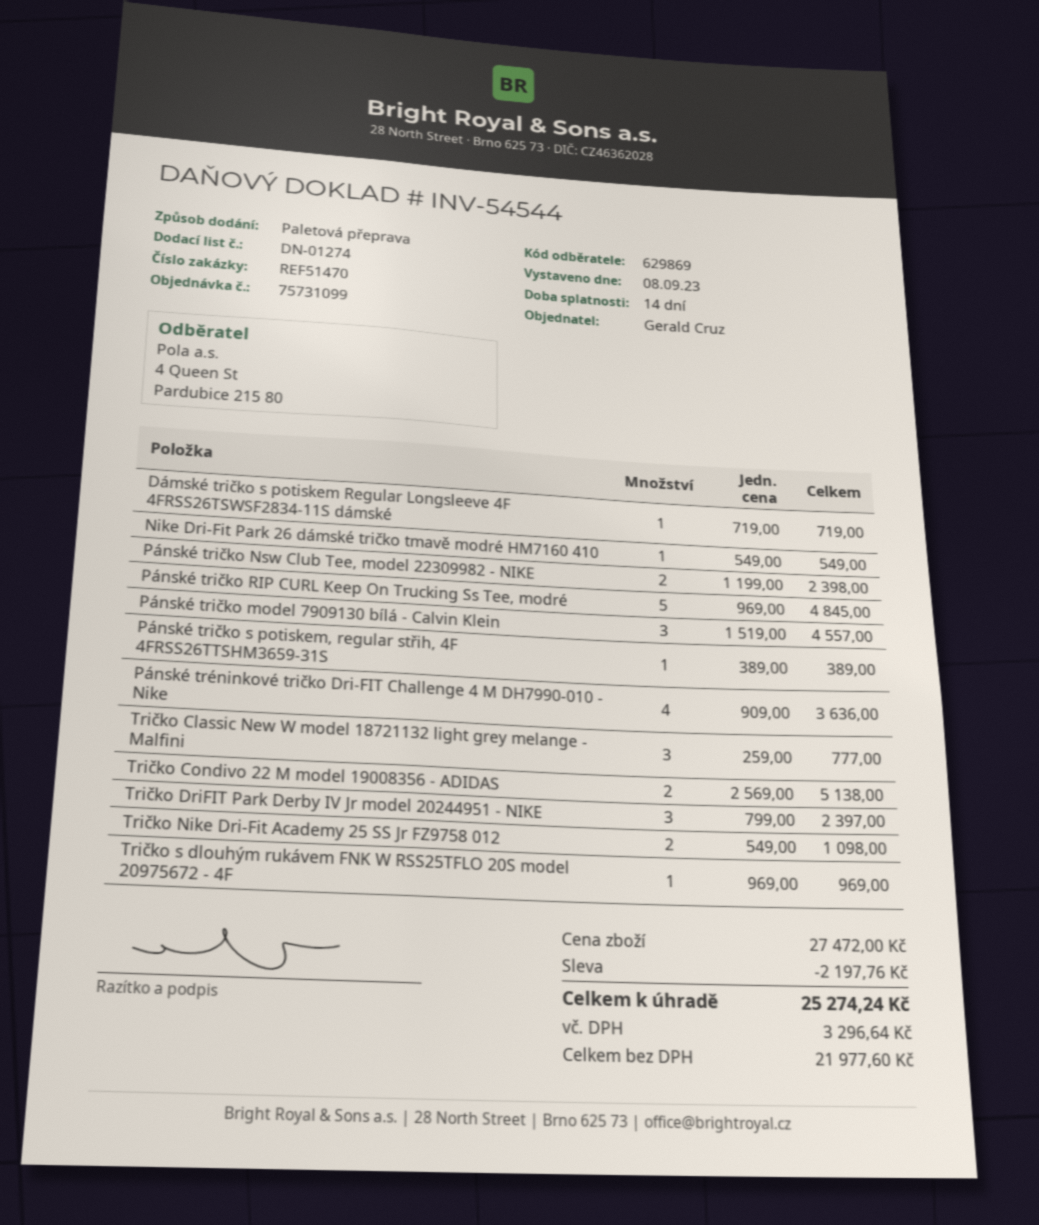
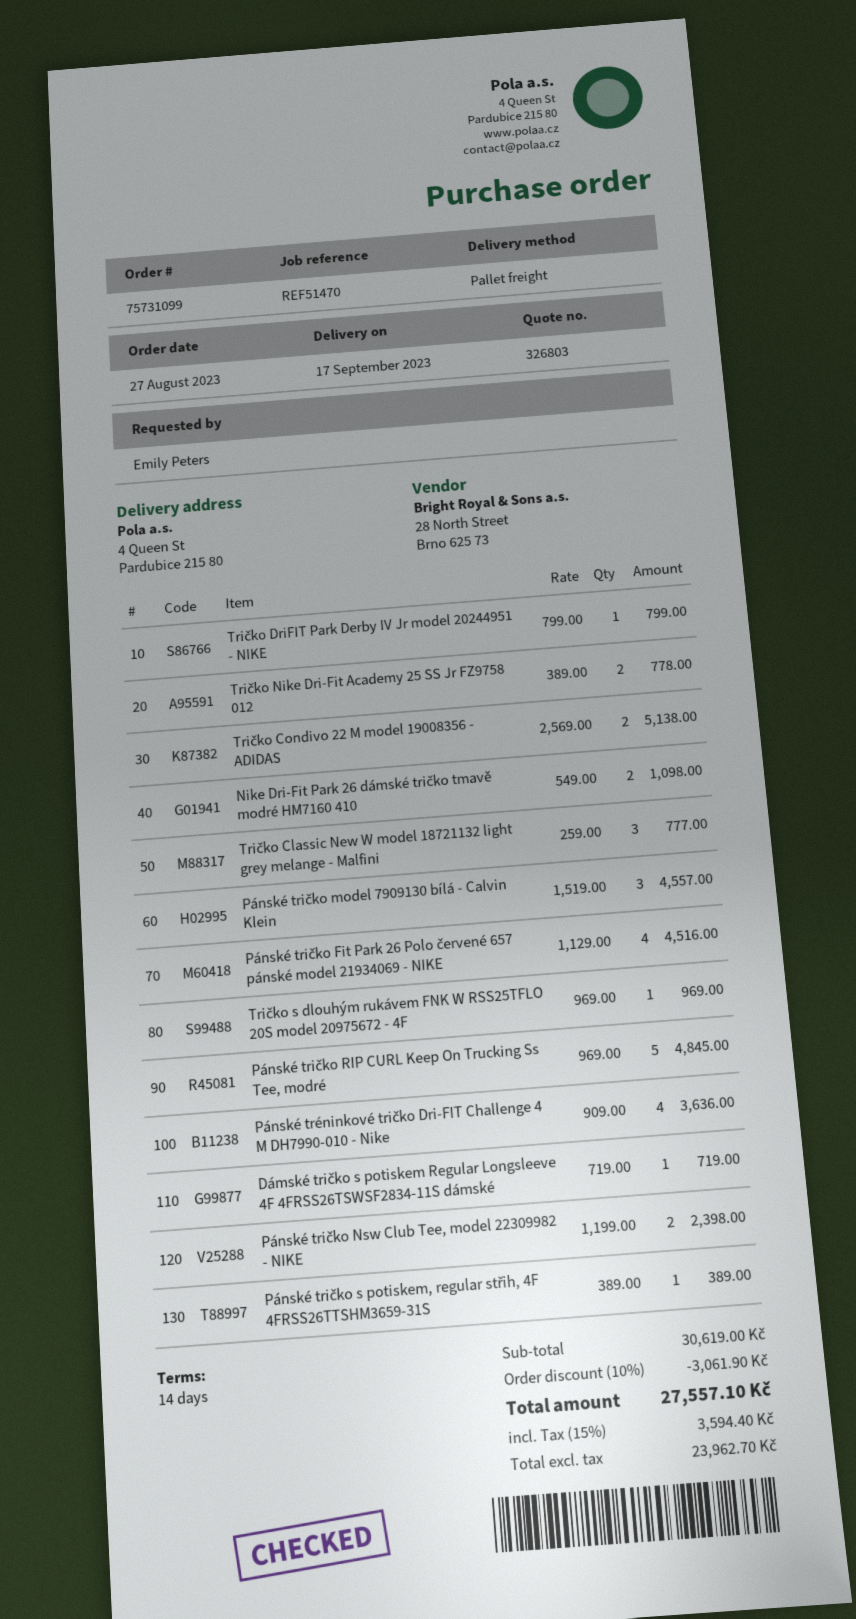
ordered by: Gerald Cruz -> Emily Peters
Nike Dri-Fit Park 26 dámské tričko tmavě modré HM7160 410: 1 x 549.00 = 549.00 -> 2 x 549.00 = 1098.00
Tričko DriFIT Park Derby IV Jr model 20244951 - NIKE: 3 x 799.00 = 2397.00 -> 1 x 799.00 = 799.00
Tričko Nike Dri-Fit Academy 25 SS Jr FZ9758 012: 2 x 549.00 = 1098.00 -> 2 x 389.00 = 778.00
Pánské tričko Fit Park 26 Polo červené 657 pánské model 21934069 - NIKE: none -> 4 x 1129.00 = 4516.00
subtotal: 27472.00 -> 30619.00
discount: 2197.76 -> 3061.90
net: 21977.60 -> 23962.70
tax: 3296.64 -> 3594.40
total: 25274.24 -> 27557.10

